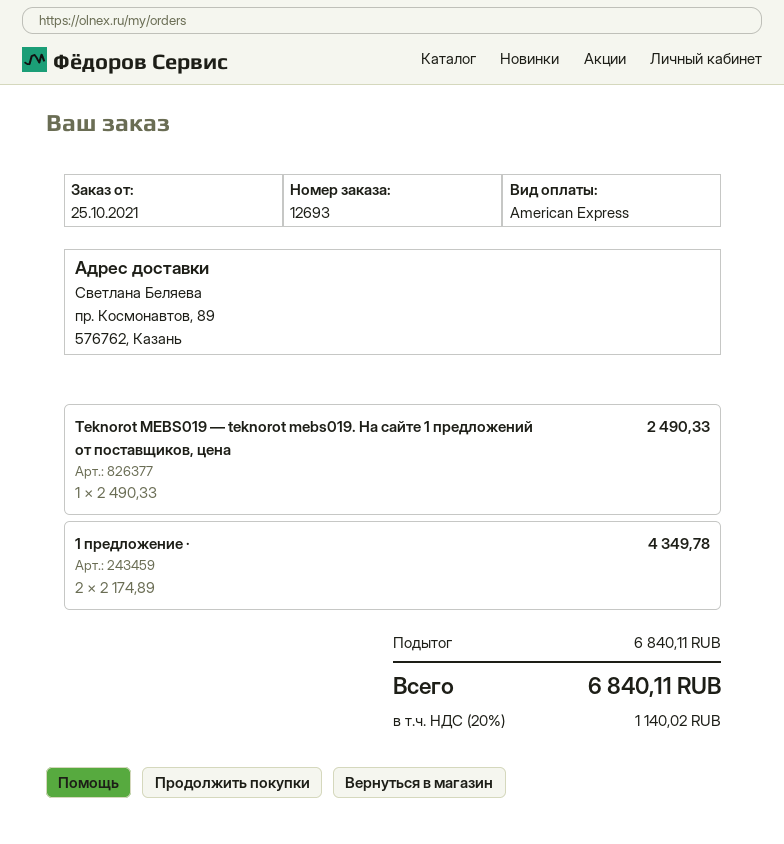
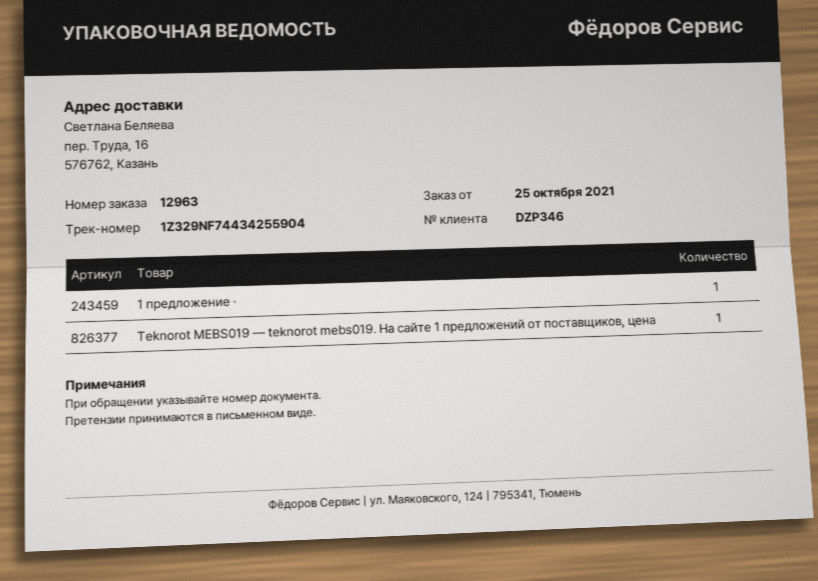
order number: 12693 -> 12963
ship to: пр. Космонавтов, 89, 576762, Казань -> пер. Труда, 16, 576762, Казань
1 предложение ·: 2 -> 1

